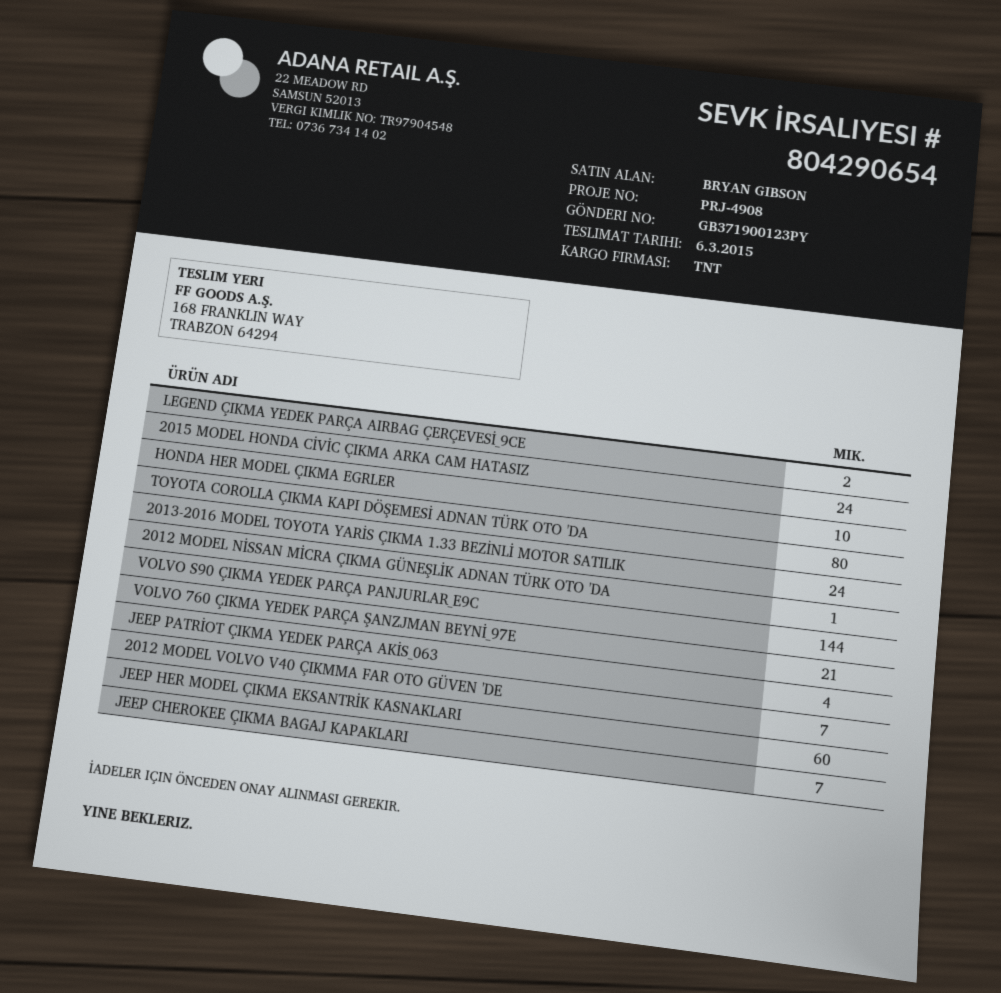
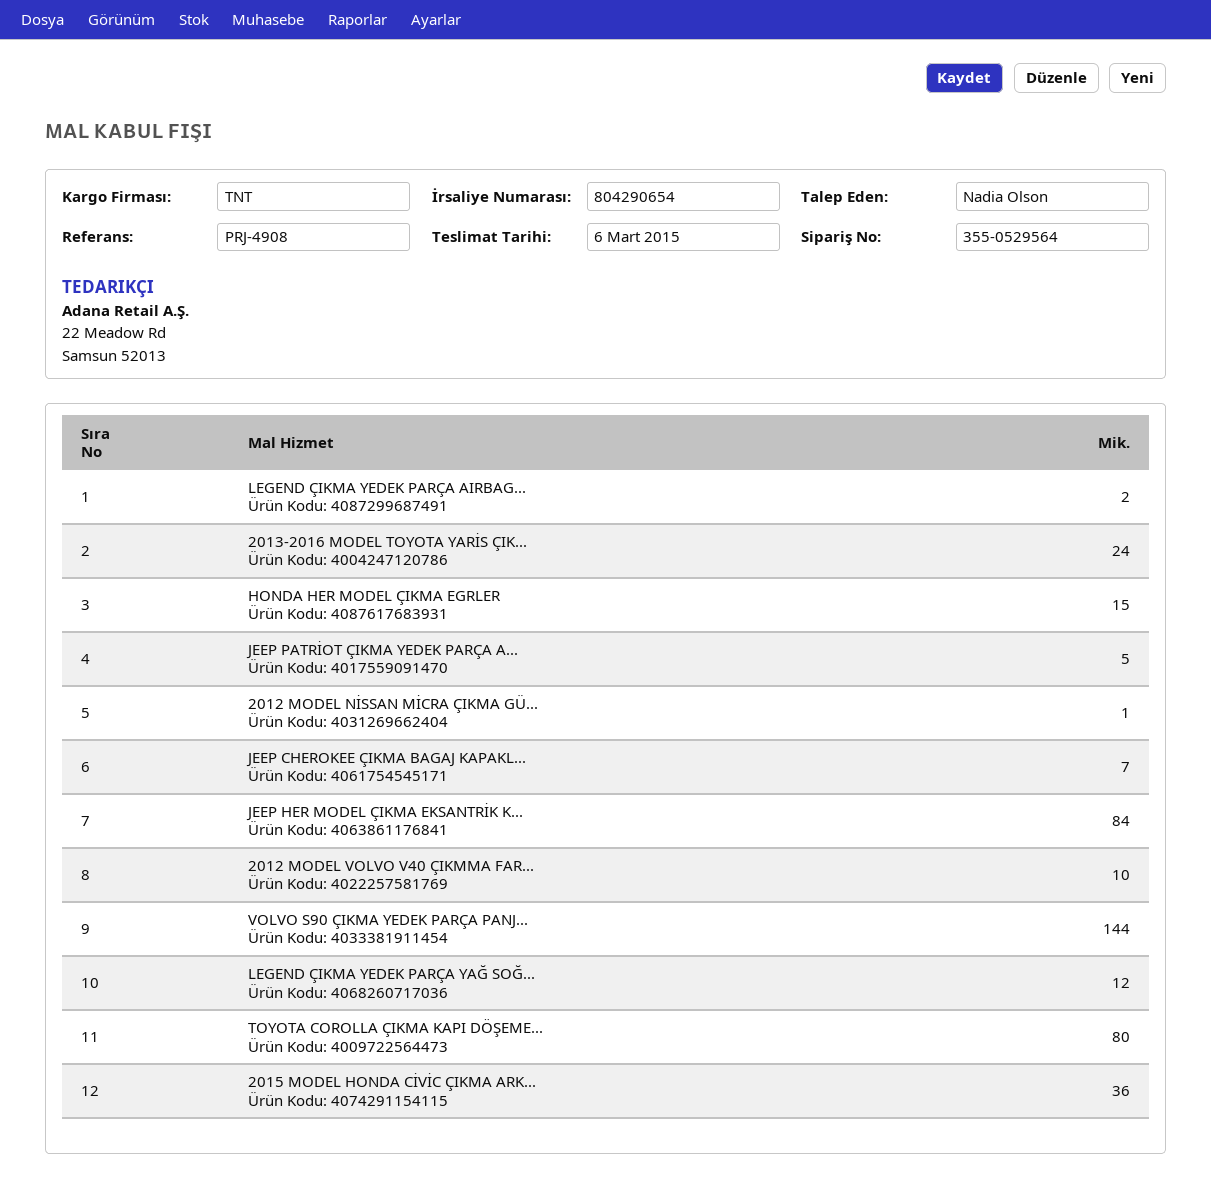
ordered by: BRYAN GIBSON -> Nadia Olson
2015 MODEL HONDA CİVİC ÇIKMA ARKA CAM HATASIZ: 24 -> 36
HONDA HER MODEL ÇIKMA EGRLER: 10 -> 15
VOLVO 760 ÇIKMA YEDEK PARÇA ŞANZJMAN BEYNİ_97E: 21 -> none
JEEP PATRİOT ÇIKMA YEDEK PARÇA AKİS_063: 4 -> 5
2012 MODEL VOLVO V40 ÇIKMMA FAR OTO GÜVEN 'DE: 7 -> 10
JEEP HER MODEL ÇIKMA EKSANTRİK KASNAKLARI: 60 -> 84
LEGEND ÇIKMA YEDEK PARÇA YAĞ SOĞ...: none -> 12

